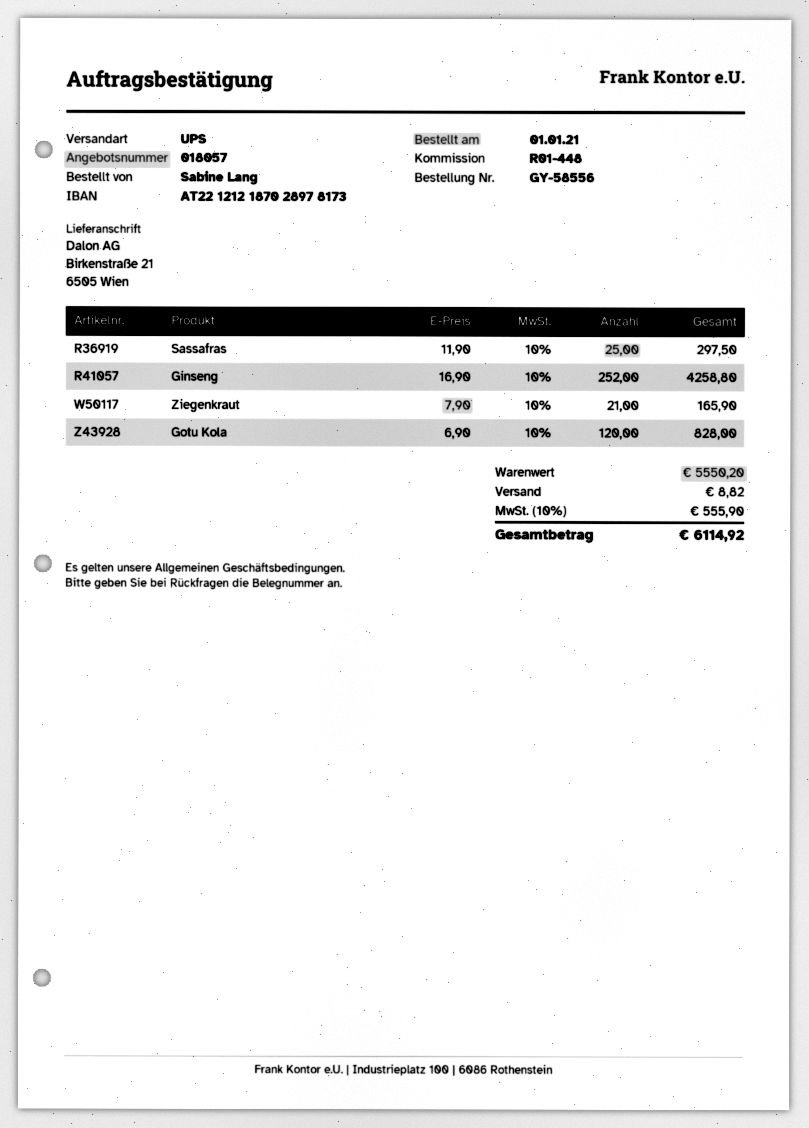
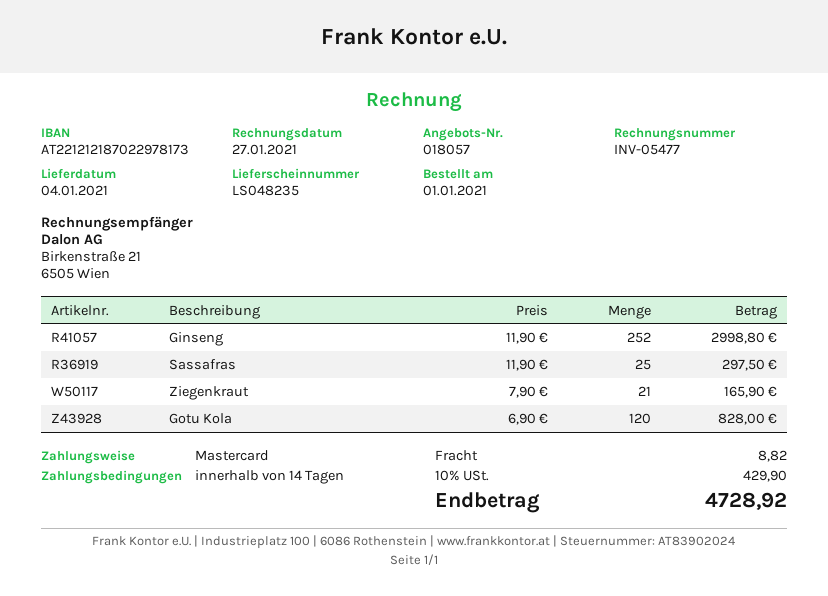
bank account: AT221212187028978173 -> AT221212187022978173
Ginseng: 252 x 16.90 = 4258.80 -> 252 x 11.90 = 2998.80
tax: 10% = 555.90 -> 10% = 429.90
total: 6114.92 -> 4728.92

